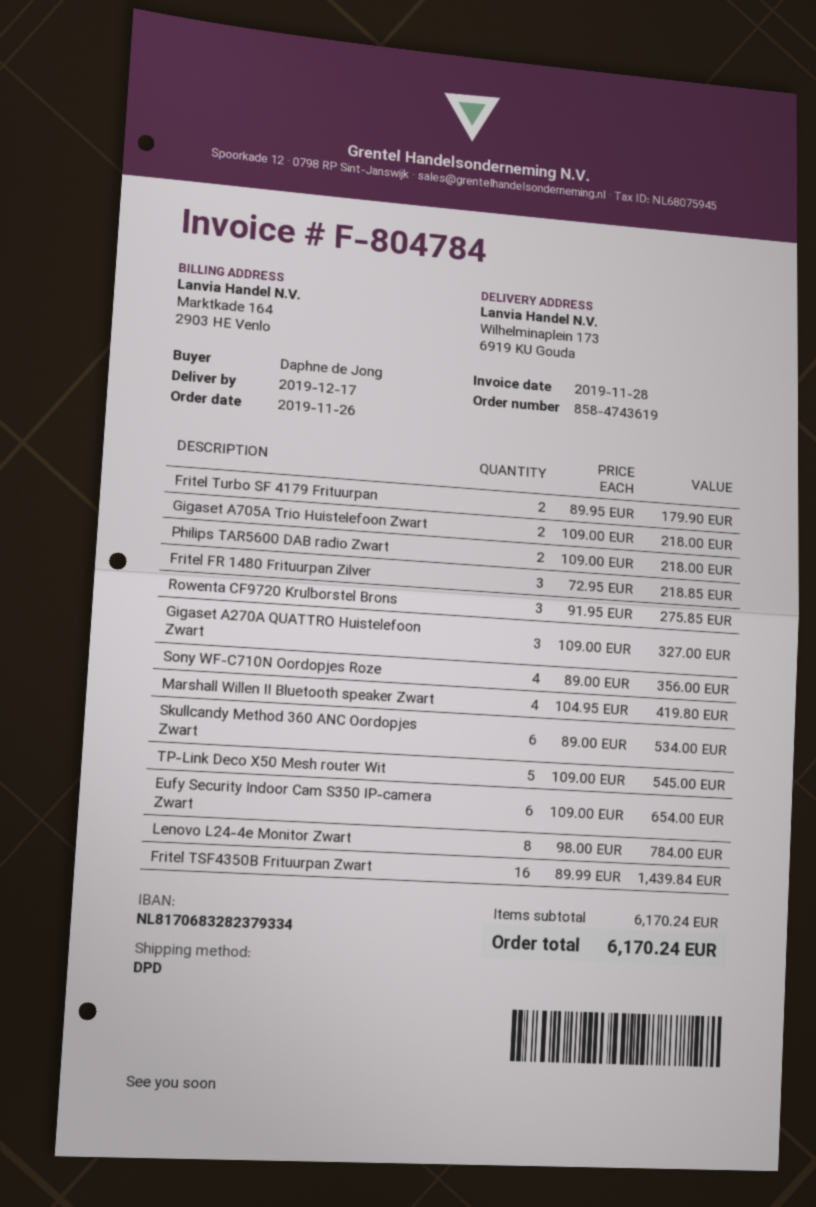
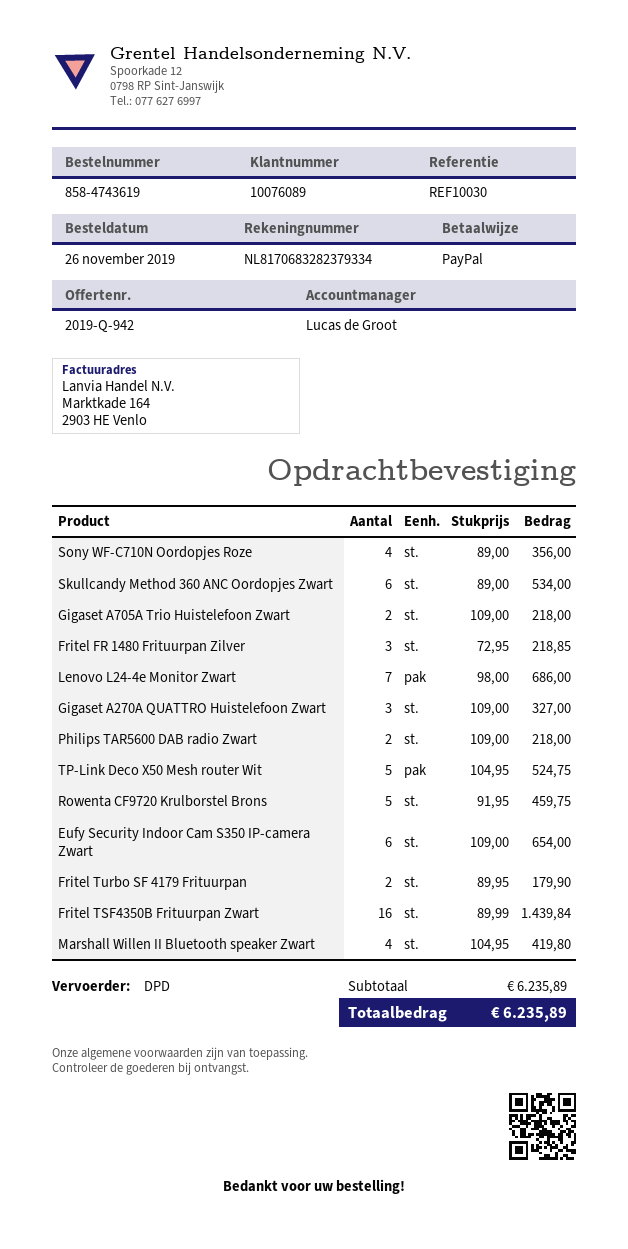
Rowenta CF9720 Krulborstel Brons: 3 x 91.95 = 275.85 -> 5 x 91.95 = 459.75
TP-Link Deco X50 Mesh router Wit: 5 x 109.00 = 545.00 -> 5 x 104.95 = 524.75
Lenovo L24-4e Monitor Zwart: 8 x 98.00 = 784.00 -> 7 x 98.00 = 686.00
subtotal: 6170.24 -> 6235.89
total: 6170.24 -> 6235.89

